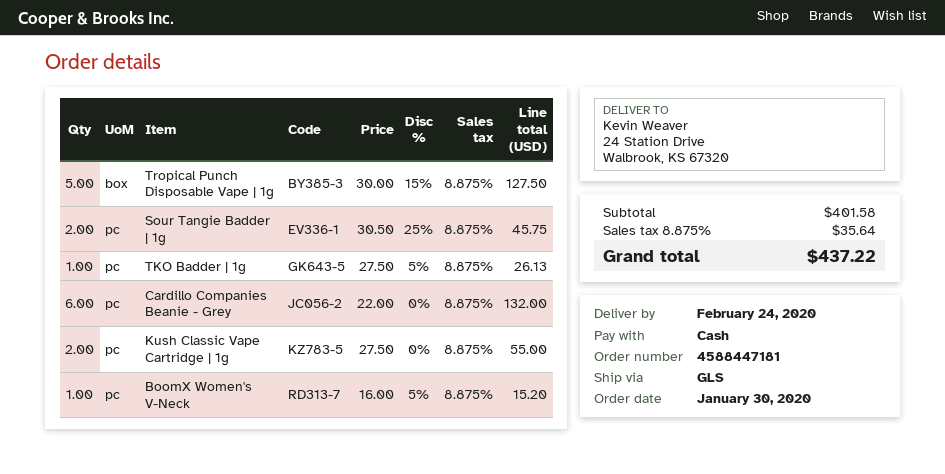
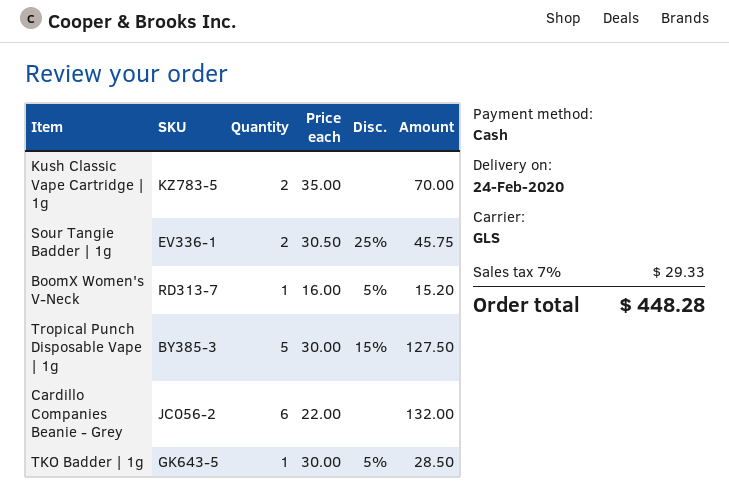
TKO Badder | 1g: 1 x 27.50 - 5% = 26.13 -> 1 x 30.00 - 5% = 28.50
Kush Classic Vape Cartridge | 1g: 2 x 27.50 = 55.00 -> 2 x 35.00 = 70.00
tax: 8.875% = 35.64 -> 7% = 29.33
total: 437.22 -> 448.28

